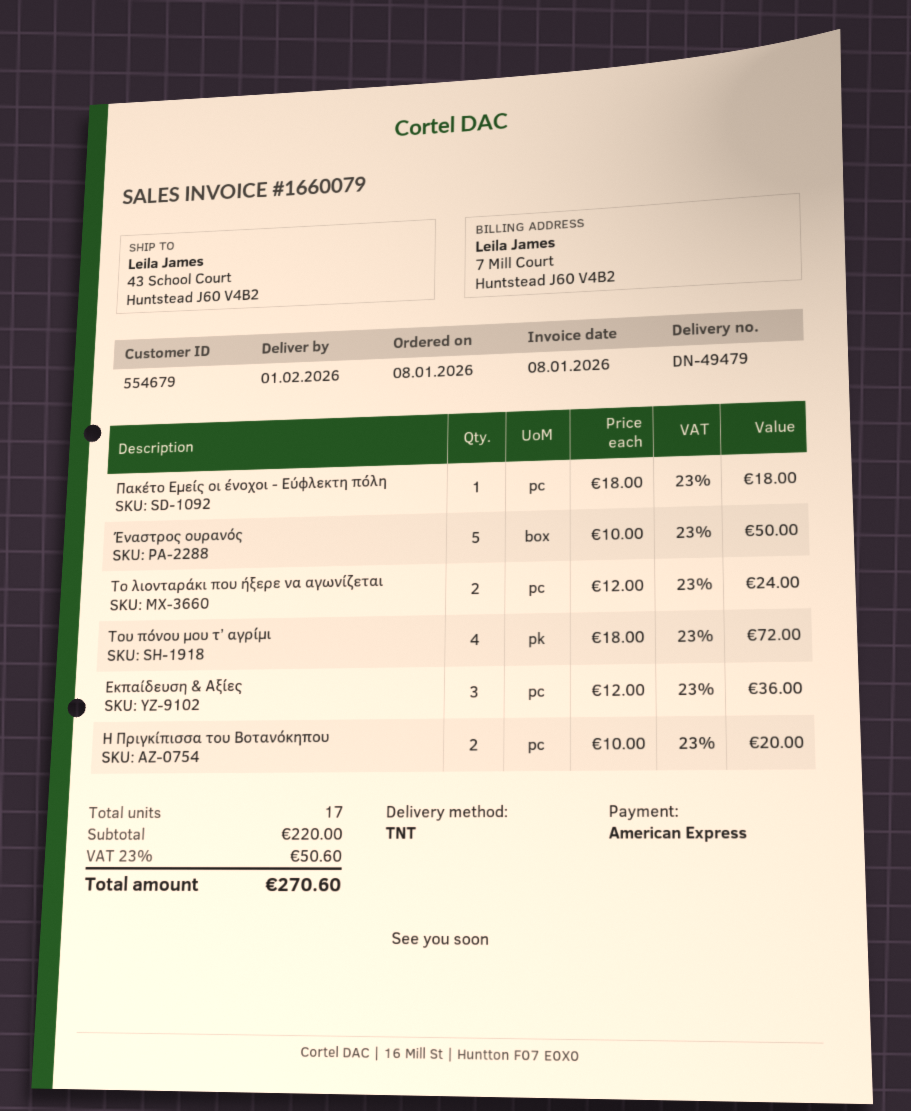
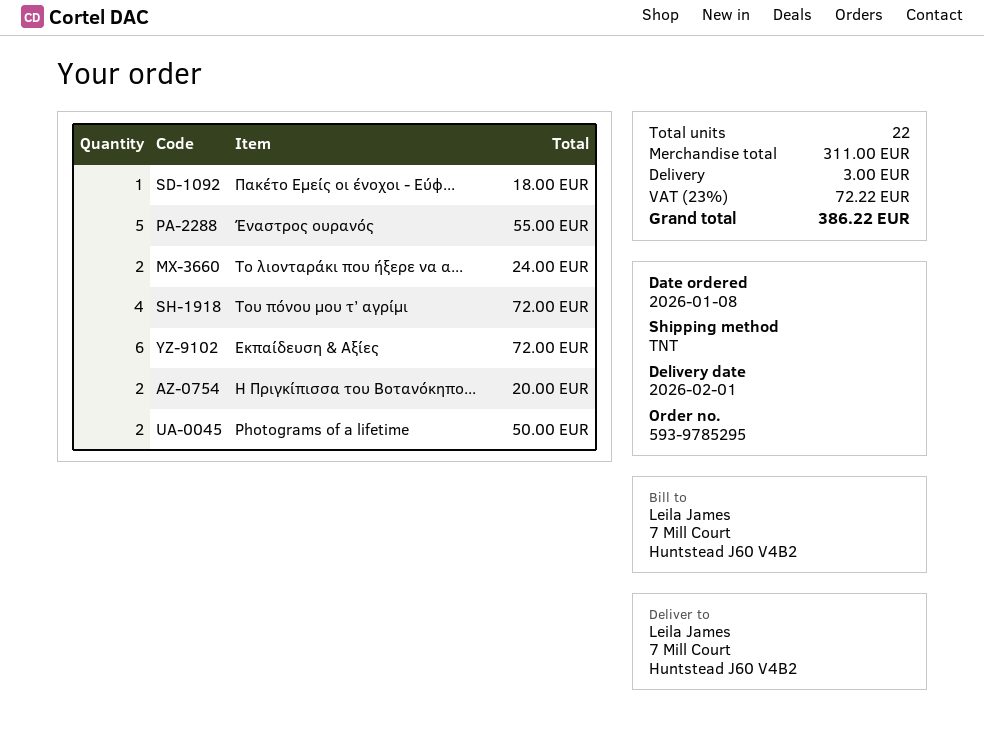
ship to: 43 School Court, Huntstead J60 V4B2 -> 7 Mill Court, Huntstead J60 V4B2
Έναστρος ουρανός: 5 for 50.00 -> 5 for 55.00
Εκπαίδευση & Αξίες: 3 for 36.00 -> 6 for 72.00
Photograms of a lifetime: none -> 2 for 50.00
total quantity: 17 -> 22
subtotal: 220.00 -> 311.00
shipping: none -> 3.00
tax: 23% = 50.60 -> 23% = 72.22
total: 270.60 -> 386.22

